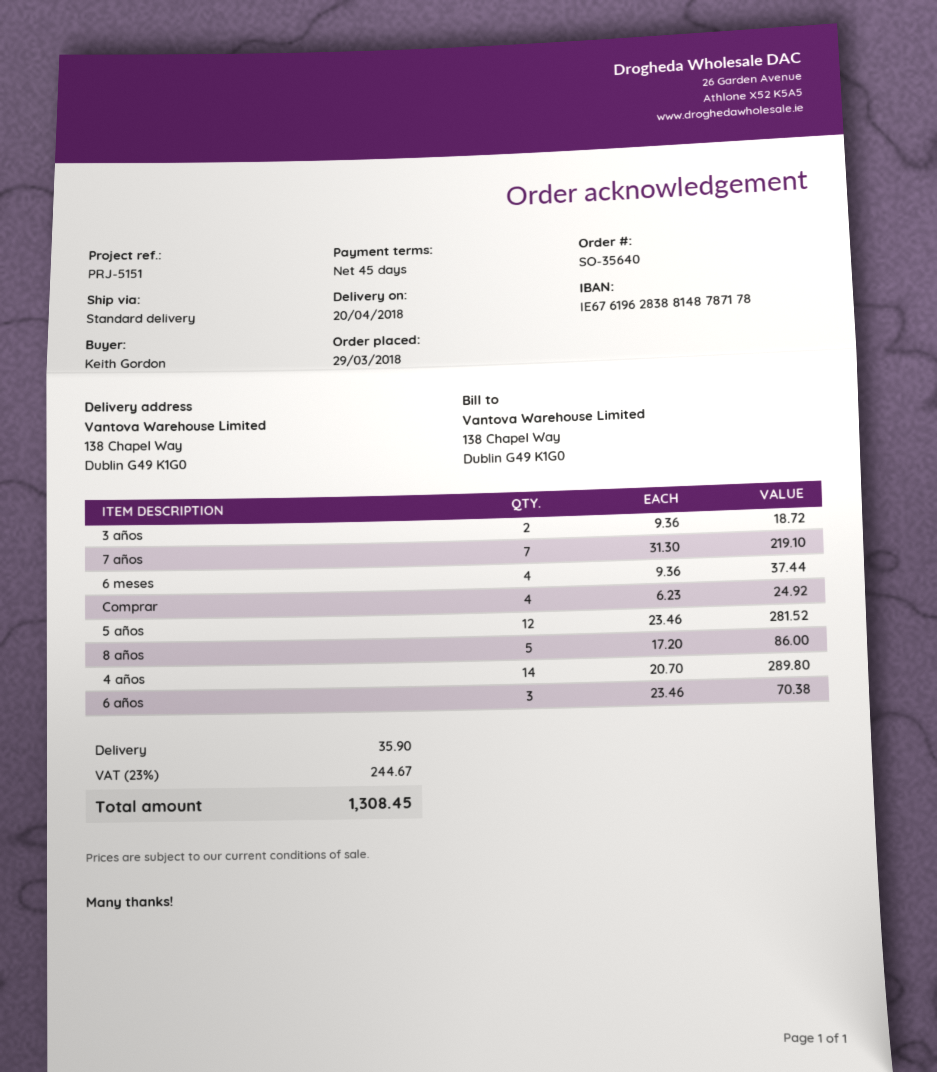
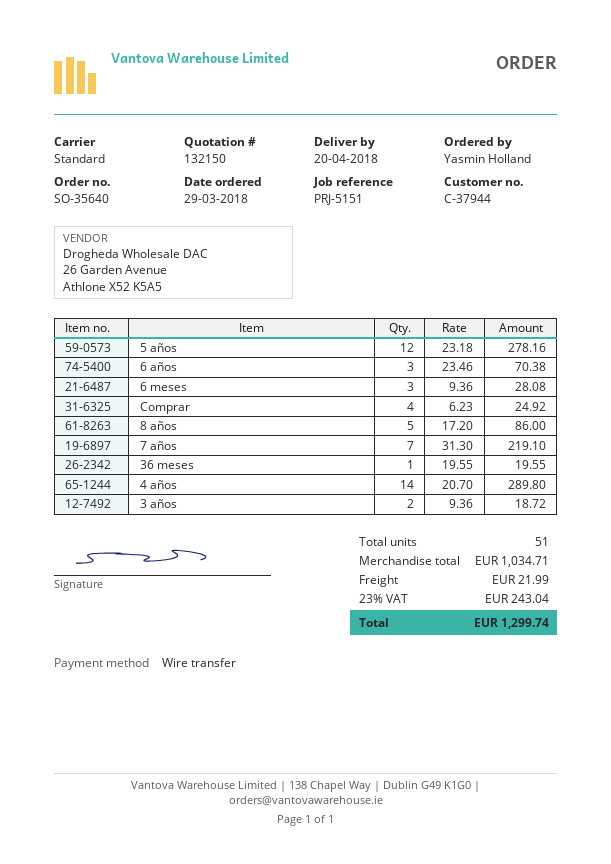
ordered by: Keith Gordon -> Yasmin Holland
6 meses: 4 x 9.36 = 37.44 -> 3 x 9.36 = 28.08
5 años: 12 x 23.46 = 281.52 -> 12 x 23.18 = 278.16
36 meses: none -> 1 x 19.55 = 19.55
shipping: 35.90 -> 21.99
tax: 23% = 244.67 -> 23% = 243.04
total: 1308.45 -> 1299.74

